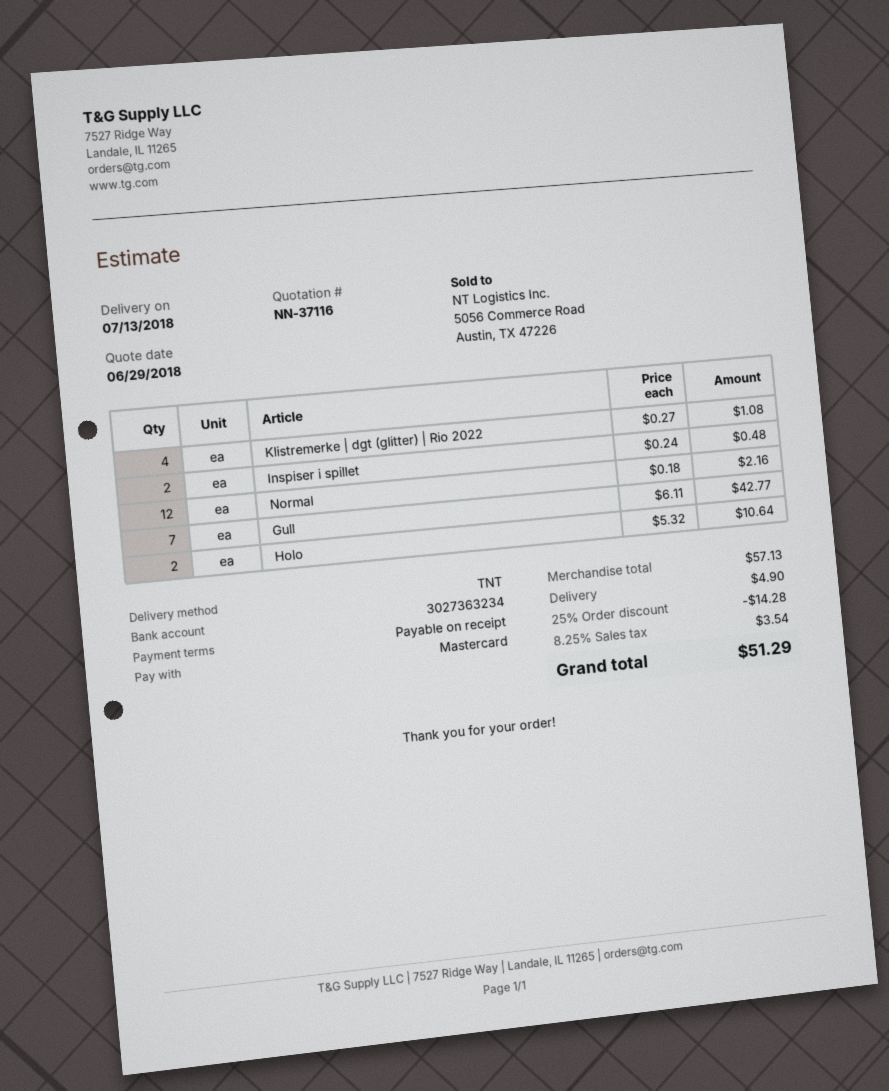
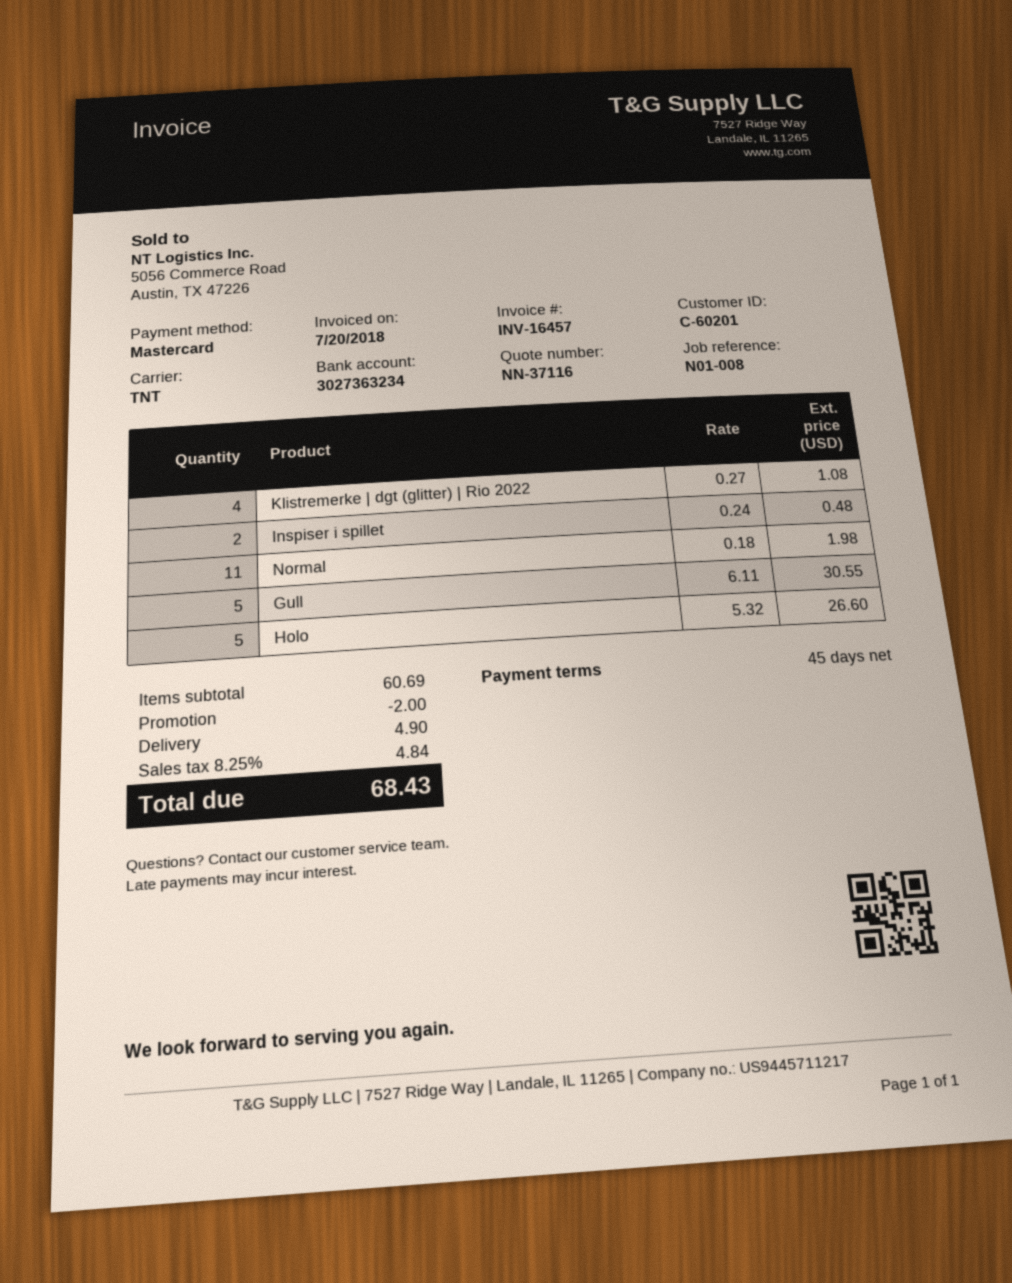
payment terms: on receipt -> 45 days
Normal: 12 x 0.18 = 2.16 -> 11 x 0.18 = 1.98
Gull: 7 x 6.11 = 42.77 -> 5 x 6.11 = 30.55
Holo: 2 x 5.32 = 10.64 -> 5 x 5.32 = 26.60
subtotal: 57.13 -> 60.69
discount: 14.28 -> 2.00
tax: 8.25% = 3.54 -> 8.25% = 4.84
total: 51.29 -> 68.43

